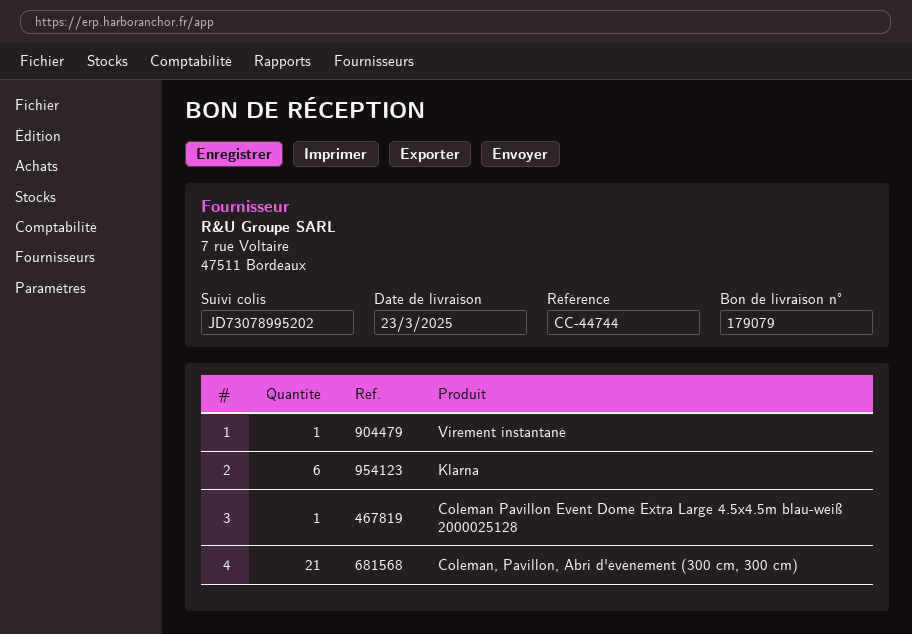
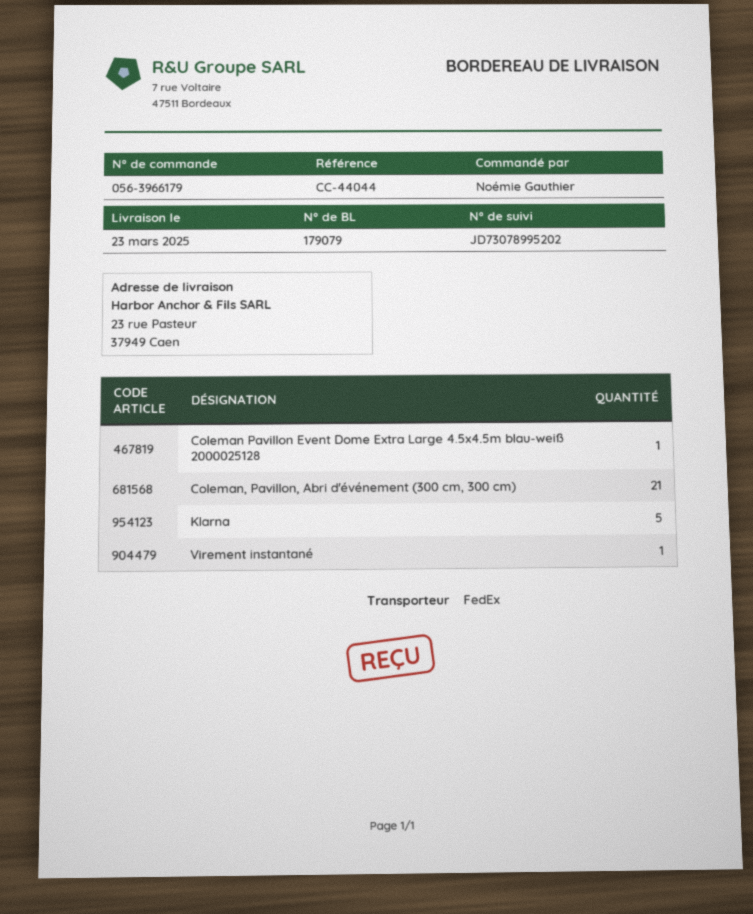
reference: CC-44744 -> CC-44044
Klarna: 6 -> 5

